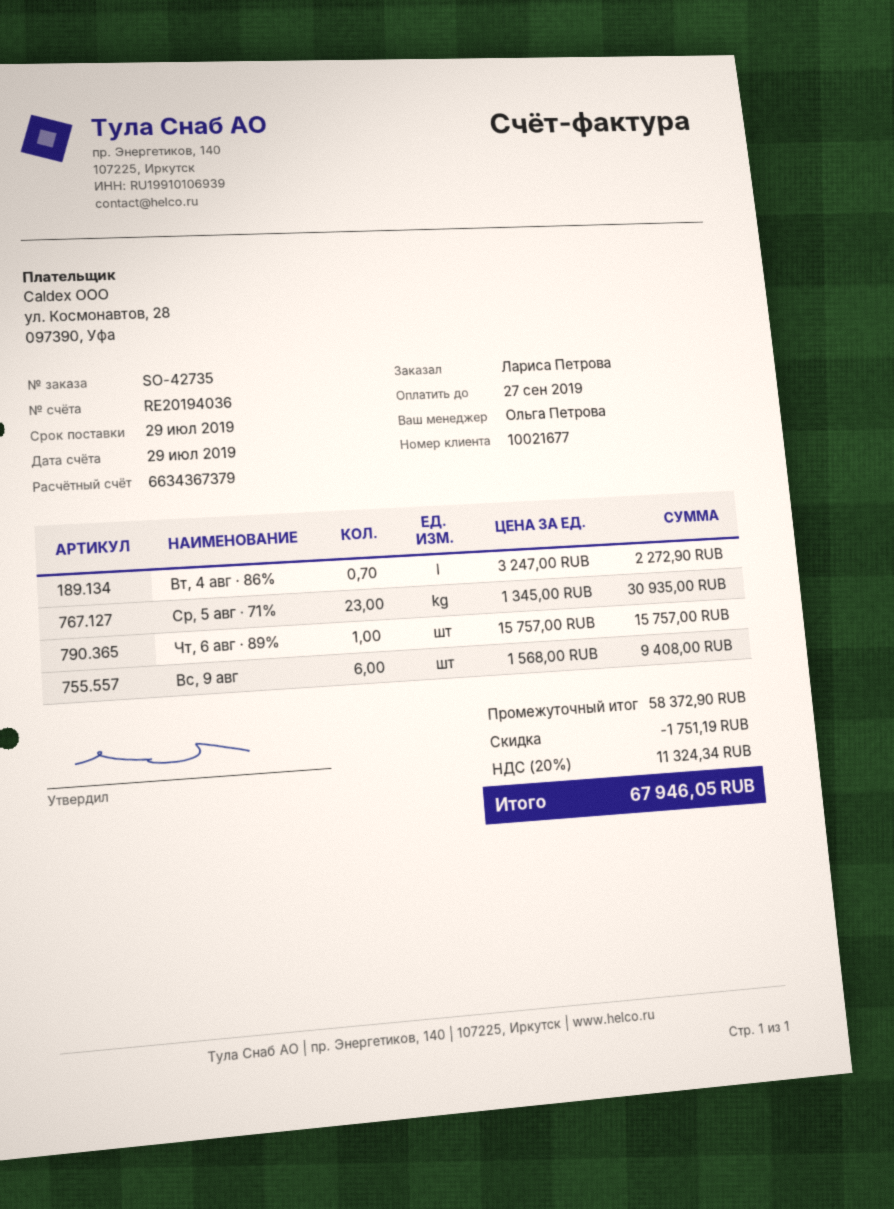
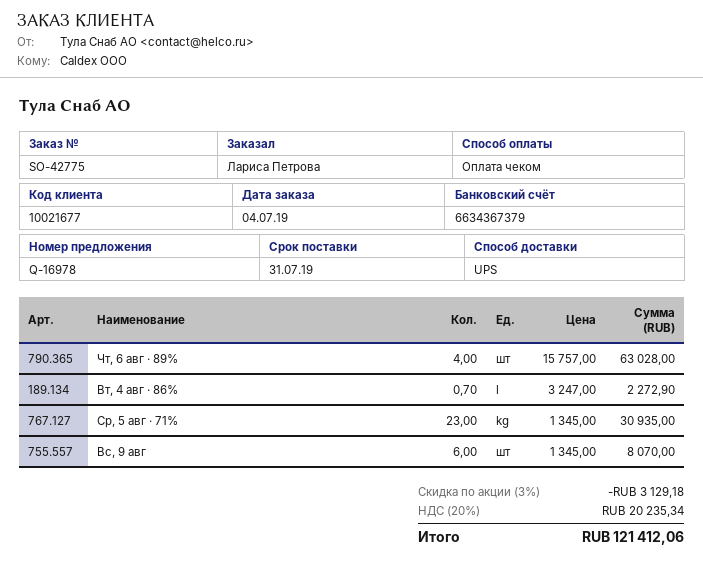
order number: SO-42735 -> SO-42775
delivery date: 2019-07-29 -> 2019-07-31
Чт, 6 авг · 89%: 1 x 15757.00 = 15757.00 -> 4 x 15757.00 = 63028.00
Вс, 9 авг: 6 x 1568.00 = 9408.00 -> 6 x 1345.00 = 8070.00
discount: 1751.19 -> 3129.18
tax: 20% = 11324.34 -> 20% = 20235.34
total: 67946.05 -> 121412.06

